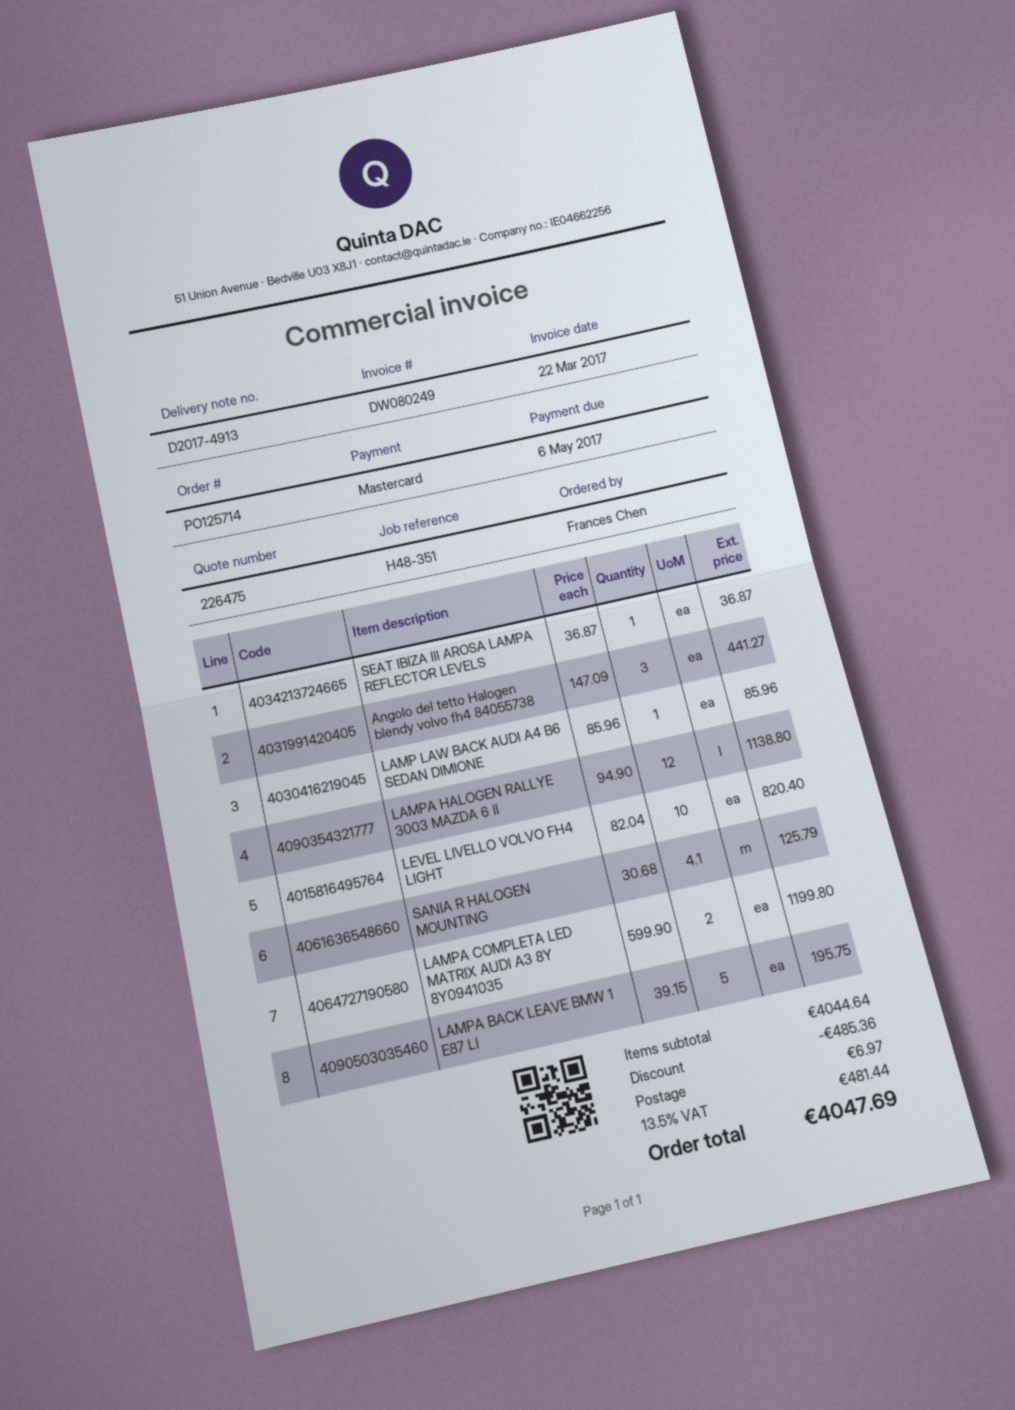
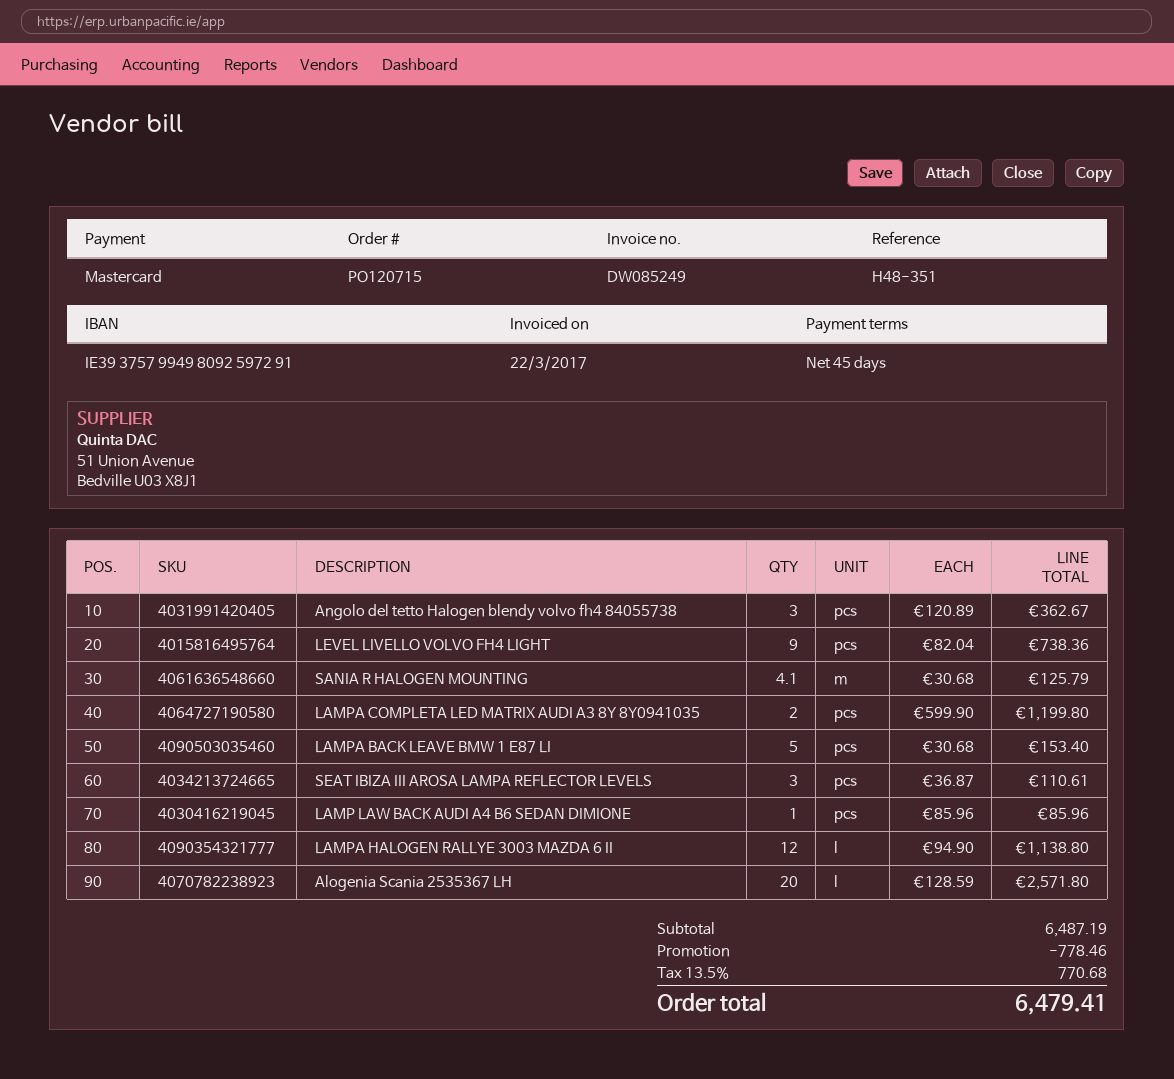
order number: PO125714 -> PO120715
invoice number: DW080249 -> DW085249
SEAT IBIZA III AROSA LAMPA REFLECTOR LEVELS: 1 x 36.87 = 36.87 -> 3 x 36.87 = 110.61
Angolo del tetto Halogen blendy volvo fh4 84055738: 3 x 147.09 = 441.27 -> 3 x 120.89 = 362.67
LEVEL LIVELLO VOLVO FH4 LIGHT: 10 x 82.04 = 820.40 -> 9 x 82.04 = 738.36
LAMPA BACK LEAVE BMW 1 E87 LI: 5 x 39.15 = 195.75 -> 5 x 30.68 = 153.40
Alogenia Scania 2535367 LH: none -> 20 x 128.59 = 2571.80
subtotal: 4044.64 -> 6487.19
discount: 485.36 -> 778.46
shipping: 6.97 -> none
tax: 13.5% = 481.44 -> 13.5% = 770.68
total: 4047.69 -> 6479.41

